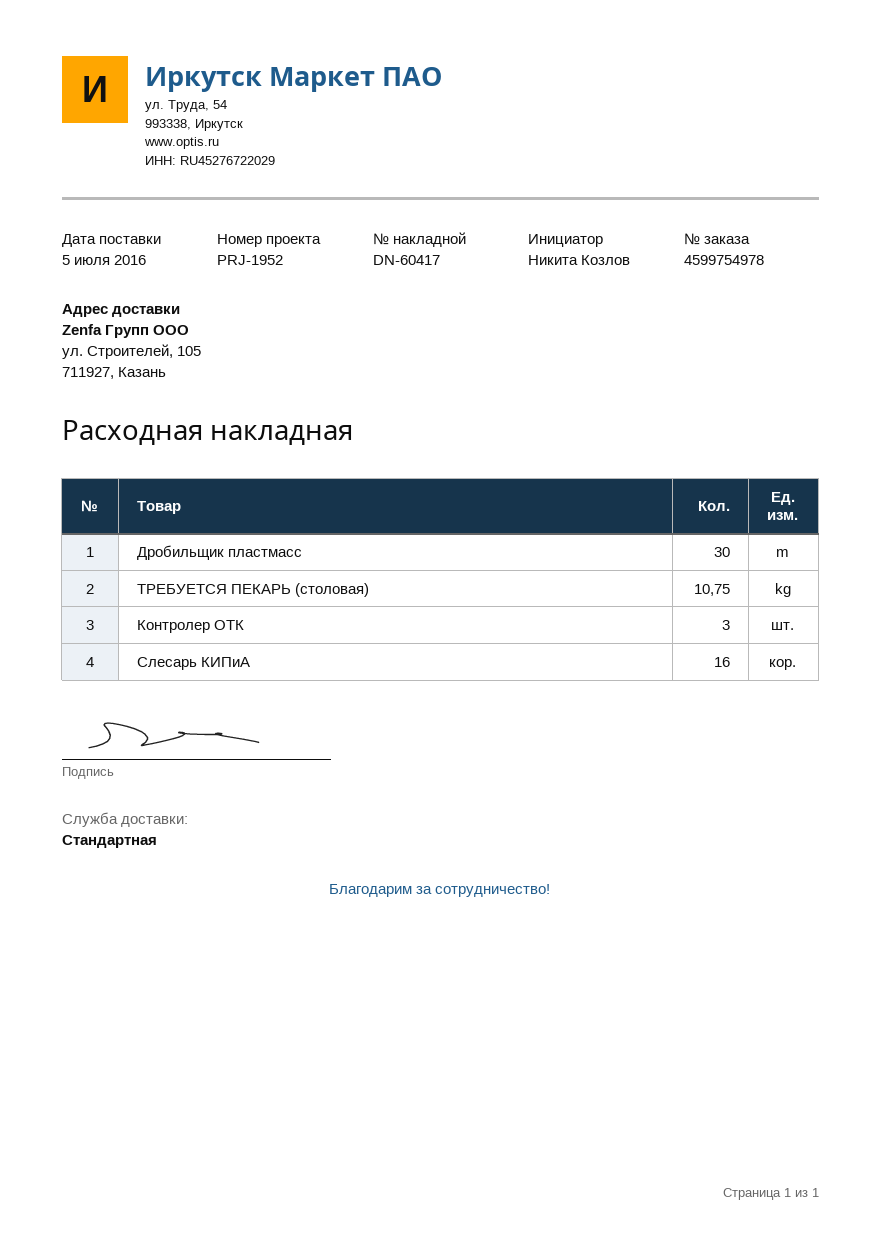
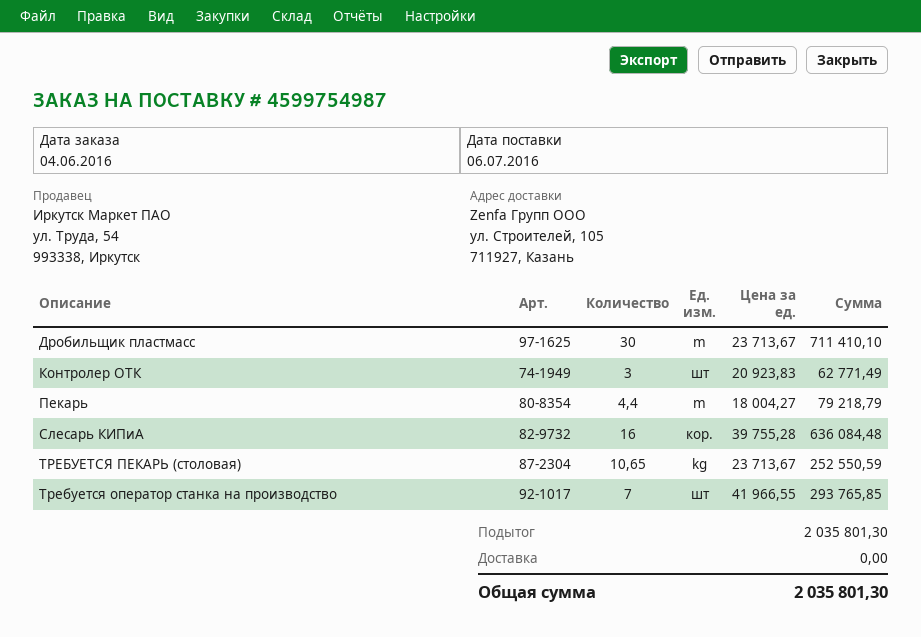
order number: 4599754978 -> 4599754987
delivery date: 2016-07-05 -> 2016-07-06
ТРЕБУЕТСЯ ПЕКАРЬ (столовая): 10.75 -> 10.65
Пекарь: none -> 4.4
Требуется оператор станка на производство: none -> 7

